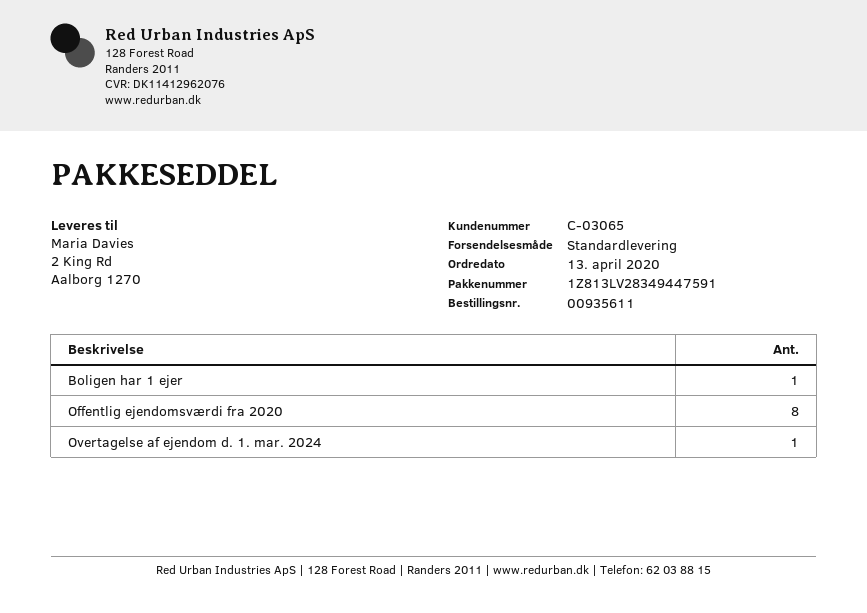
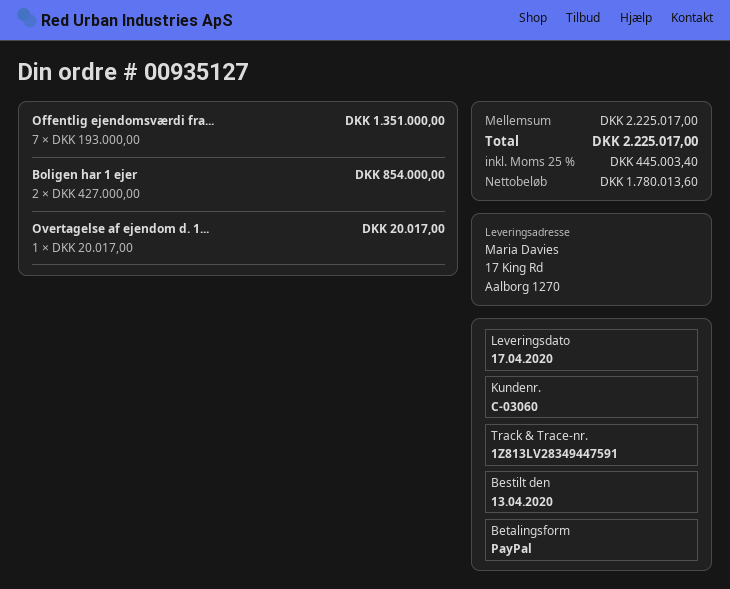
order number: 00935611 -> 00935127
customer number: C-03065 -> C-03060
ship to: 2 King Rd, Aalborg 1270 -> 17 King Rd, Aalborg 1270
Boligen har 1 ejer: 1 -> 2
Offentlig ejendomsværdi fra 2020: 8 -> 7

